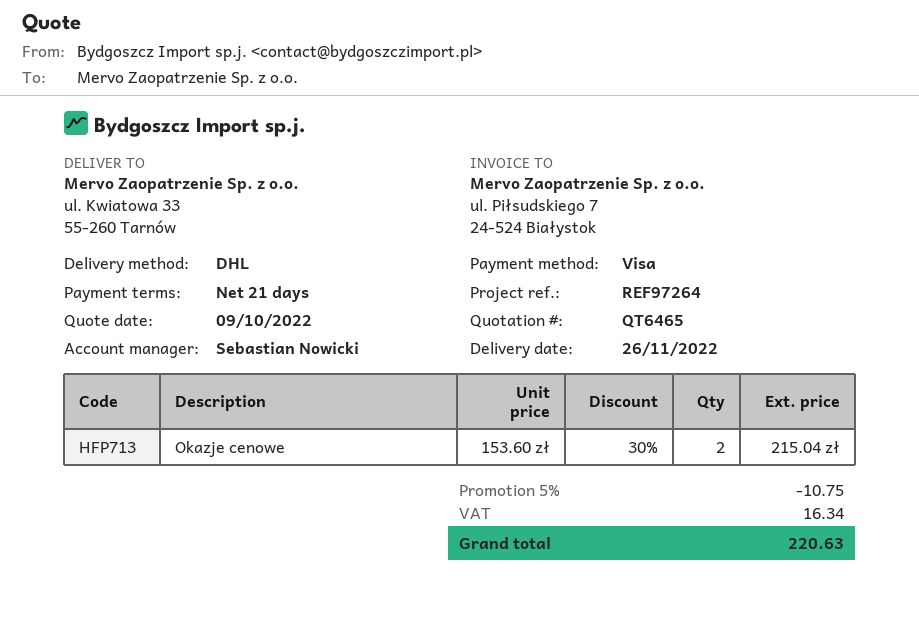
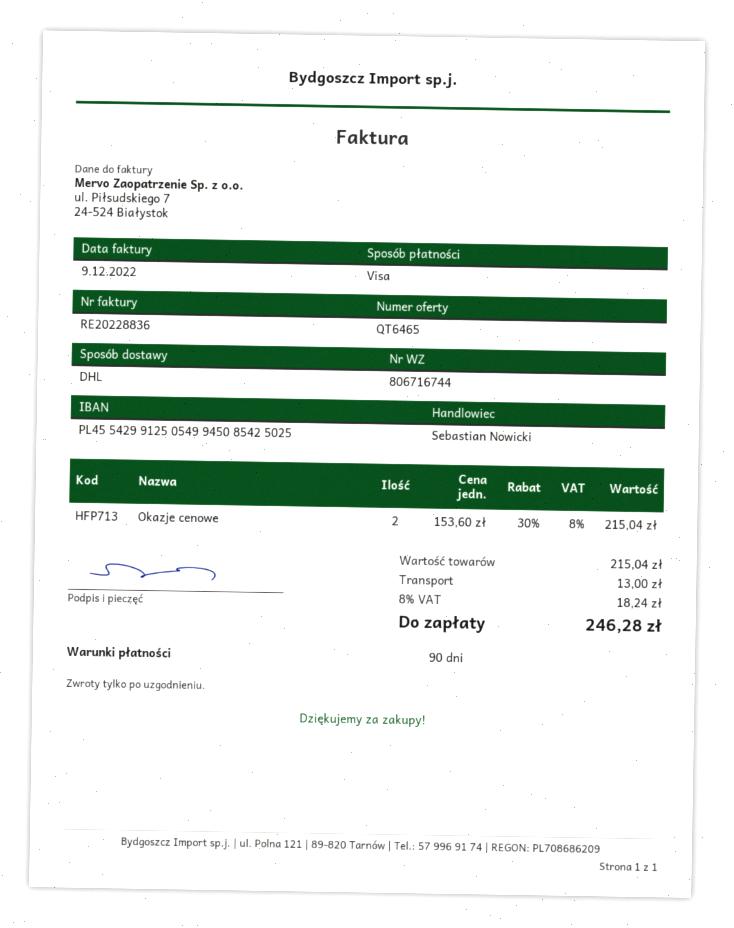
payment terms: 21 days -> 90 days
discount: 5% = 10.75 -> none
shipping: none -> 13.00
tax: 16.34 -> 18.24
total: 220.63 -> 246.28

